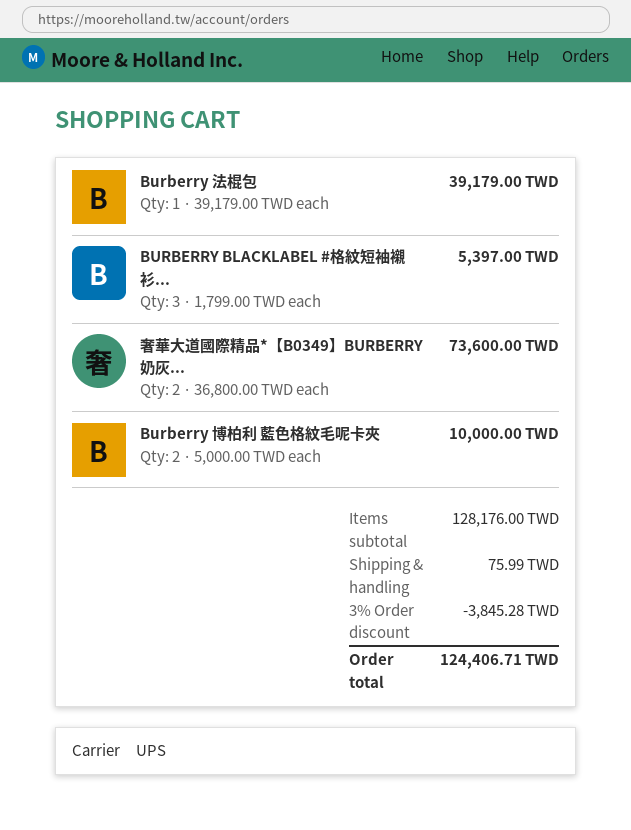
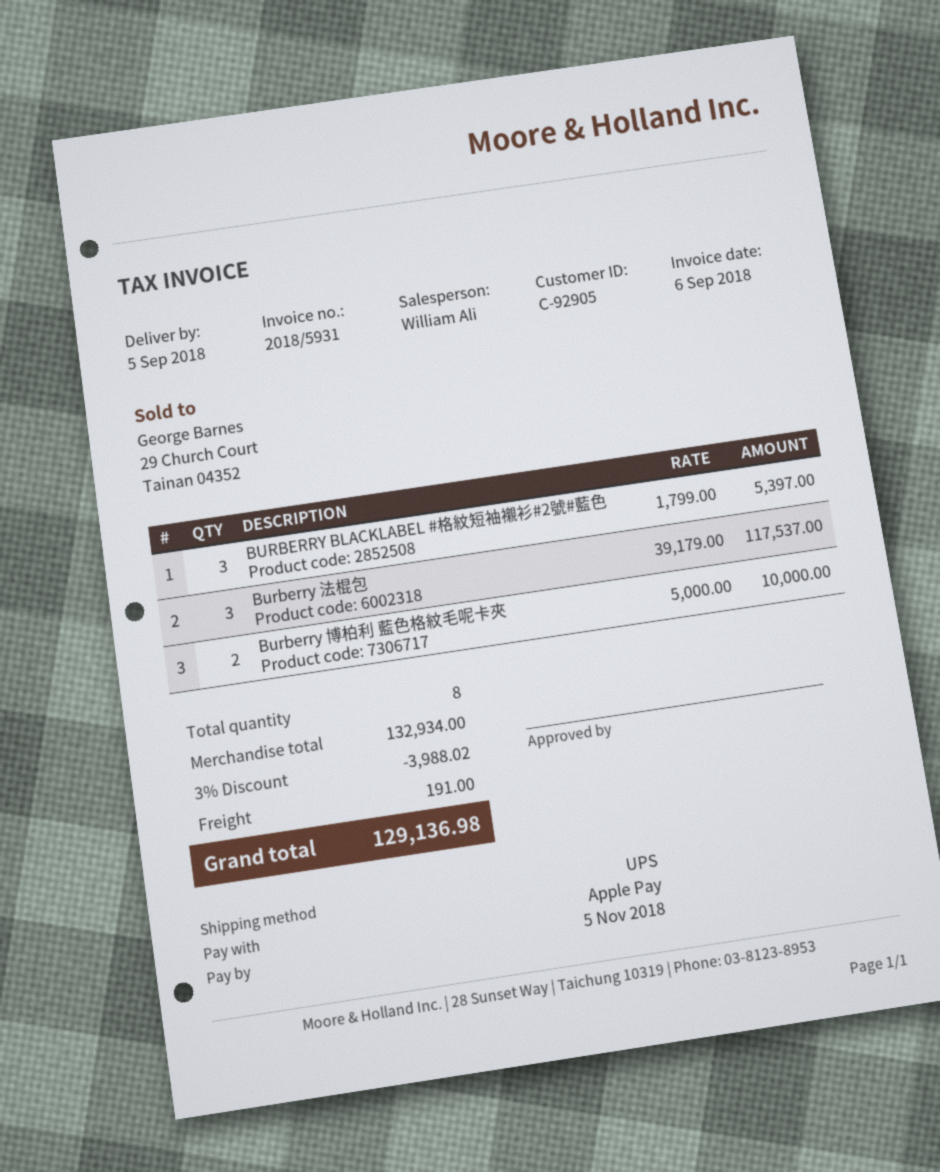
Burberry 法棍包: 1 x 39179.00 = 39179.00 -> 3 x 39179.00 = 117537.00
奢華大道國際精品*【B0349】BURBERRY 奶灰...: 2 x 36800.00 = 73600.00 -> none
subtotal: 128176.00 -> 132934.00
discount: 3% = 3845.28 -> 3% = 3988.02
shipping: 75.99 -> 191.00
total: 124406.71 -> 129136.98

